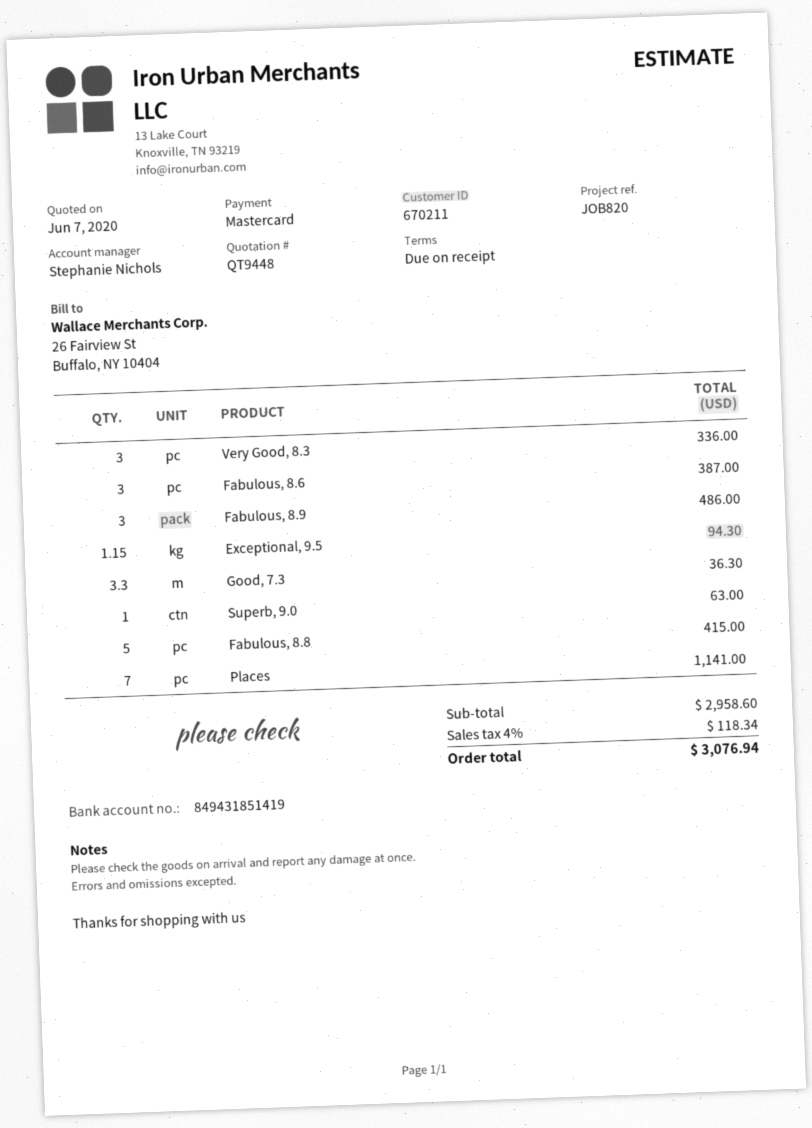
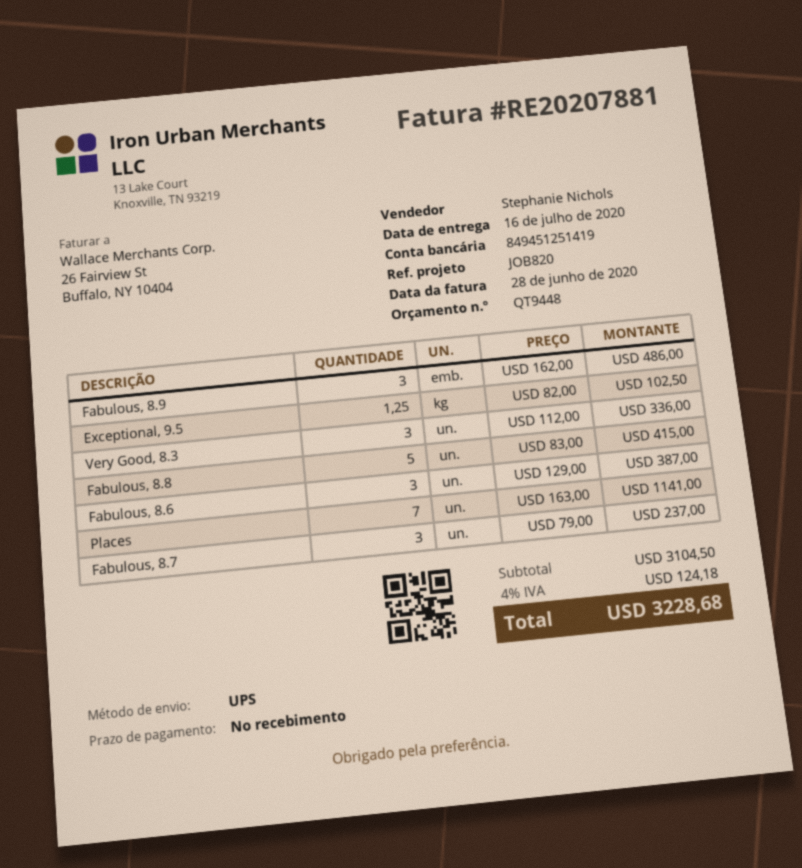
bank account: 849431851419 -> 849451251419
Exceptional, 9.5: 1.15 for 94.30 -> 1.25 for 102.50
Good, 7.3: 3.3 for 36.30 -> none
Superb, 9.0: 1 for 63.00 -> none
Fabulous, 8.7: none -> 3 for 237.00
subtotal: 2958.60 -> 3104.50
tax: 4% = 118.34 -> 4% = 124.18
total: 3076.94 -> 3228.68

